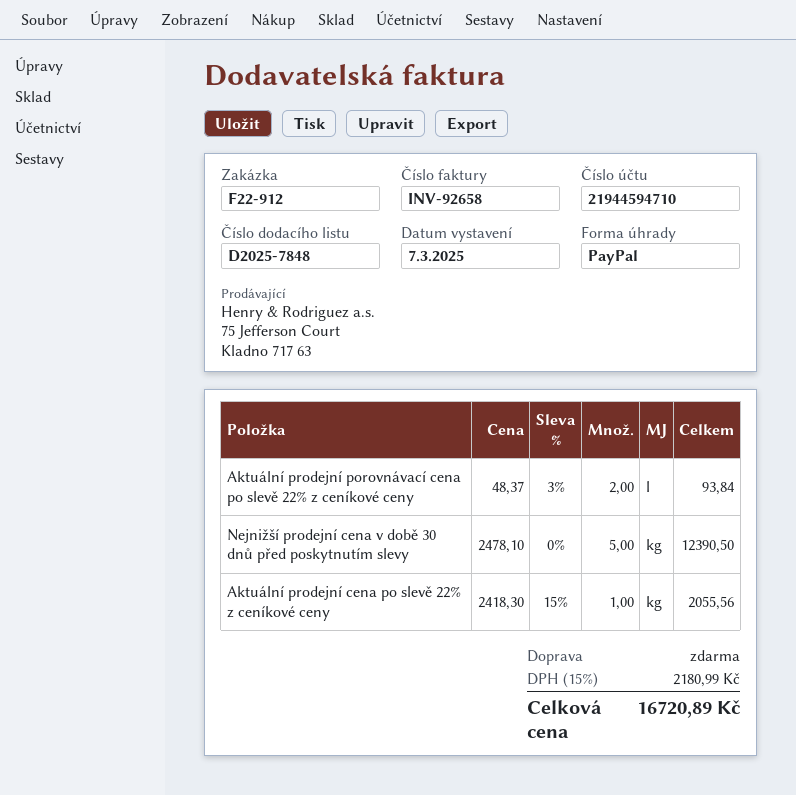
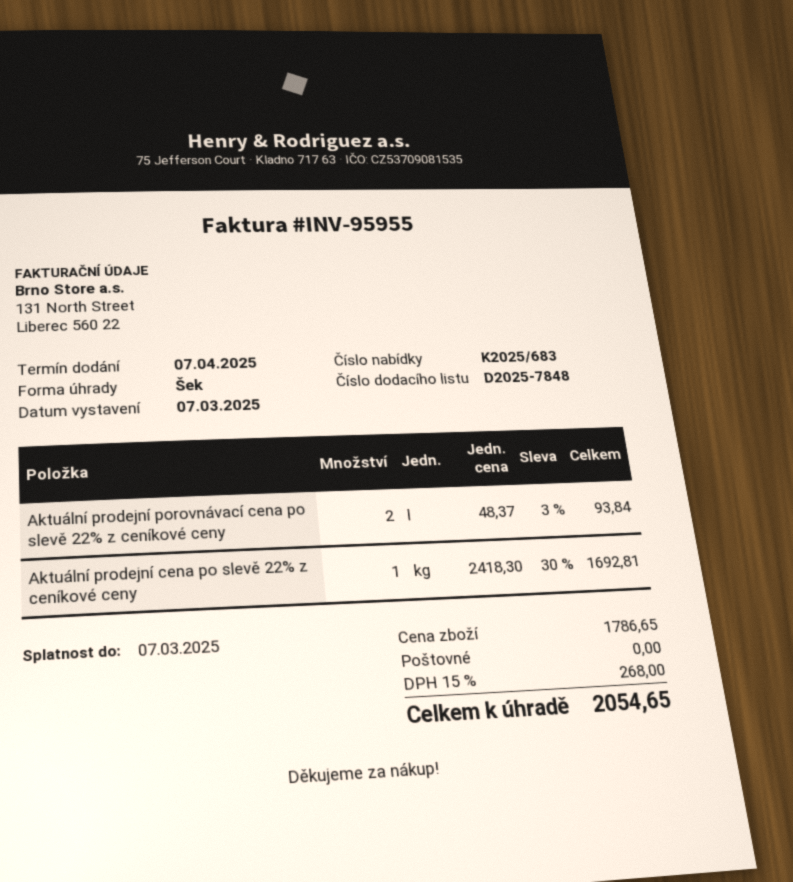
invoice number: INV-92658 -> INV-95955
payment method: PayPal -> cheque
Nejnižší prodejní cena v době 30 dnů před poskytnutím slevy: 5 x 2478.10 = 12390.50 -> none
Aktuální prodejní cena po slevě 22% z ceníkové ceny: 1 x 2418.30 - 15% = 2055.56 -> 1 x 2418.30 - 30% = 1692.81
tax: 15% = 2180.99 -> 15% = 268.00
total: 16720.89 -> 2054.65

